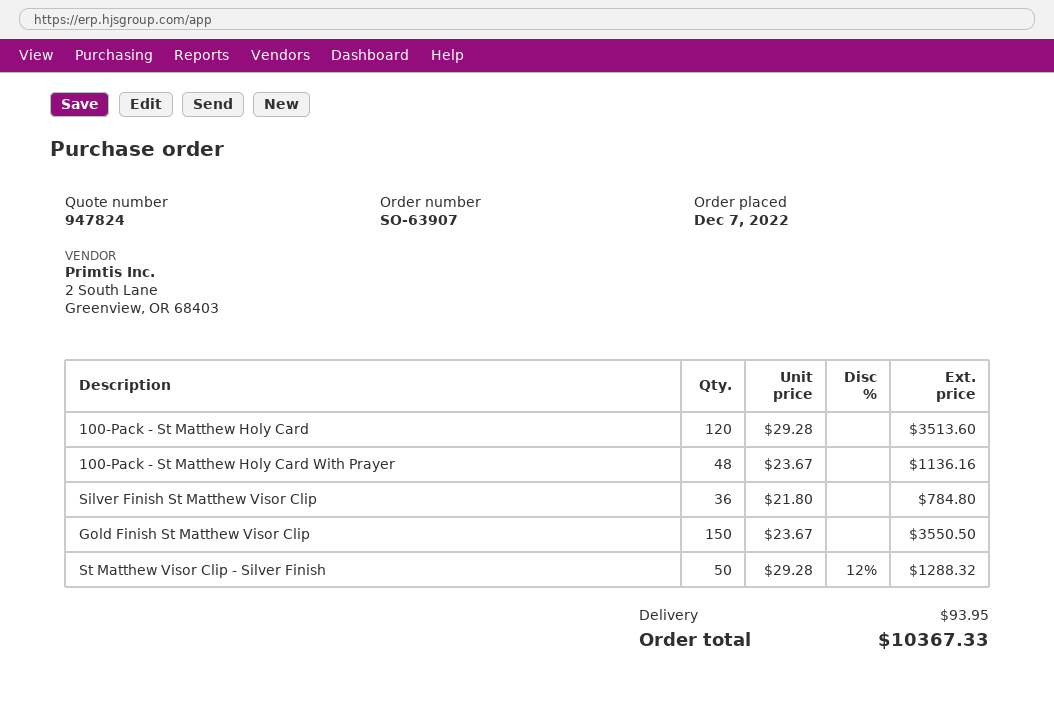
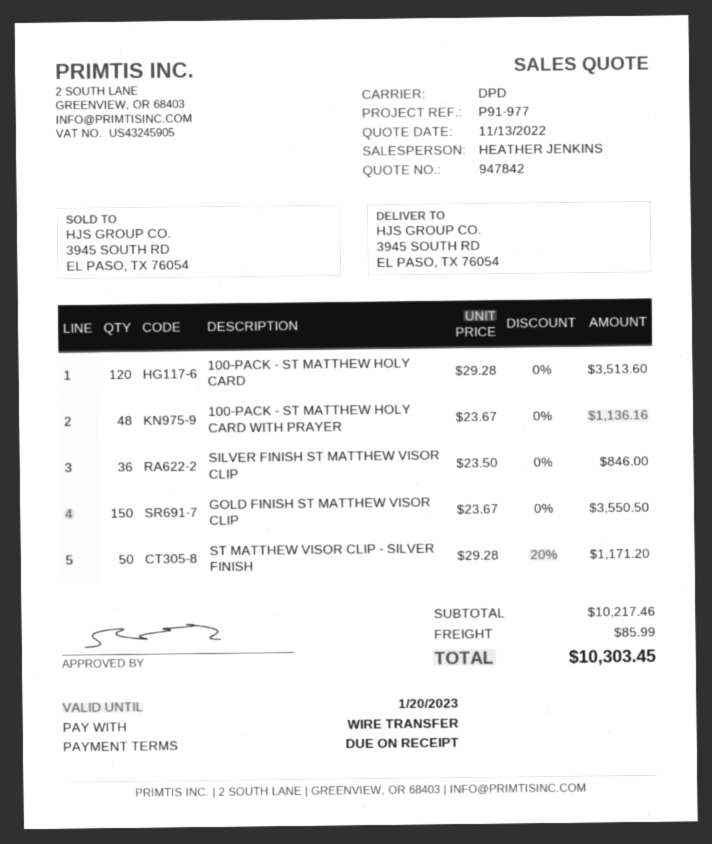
quote number: 947824 -> 947842
Silver Finish St Matthew Visor Clip: 36 x 21.80 = 784.80 -> 36 x 23.50 = 846.00
St Matthew Visor Clip - Silver Finish: 50 x 29.28 - 12% = 1288.32 -> 50 x 29.28 - 20% = 1171.20
shipping: 93.95 -> 85.99
total: 10367.33 -> 10303.45

